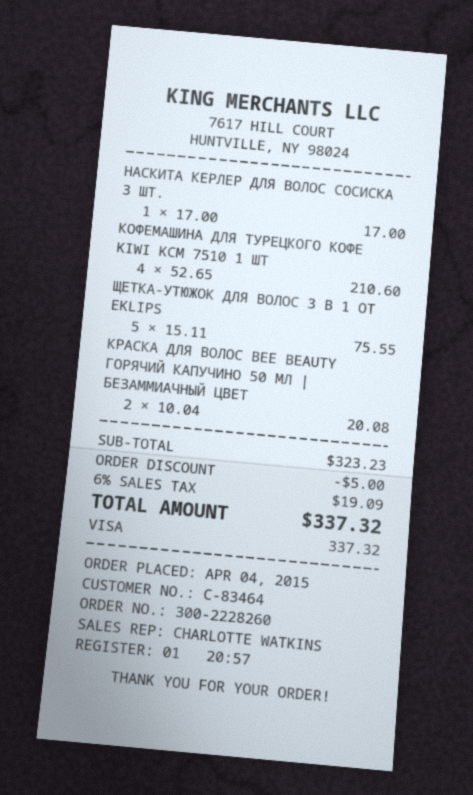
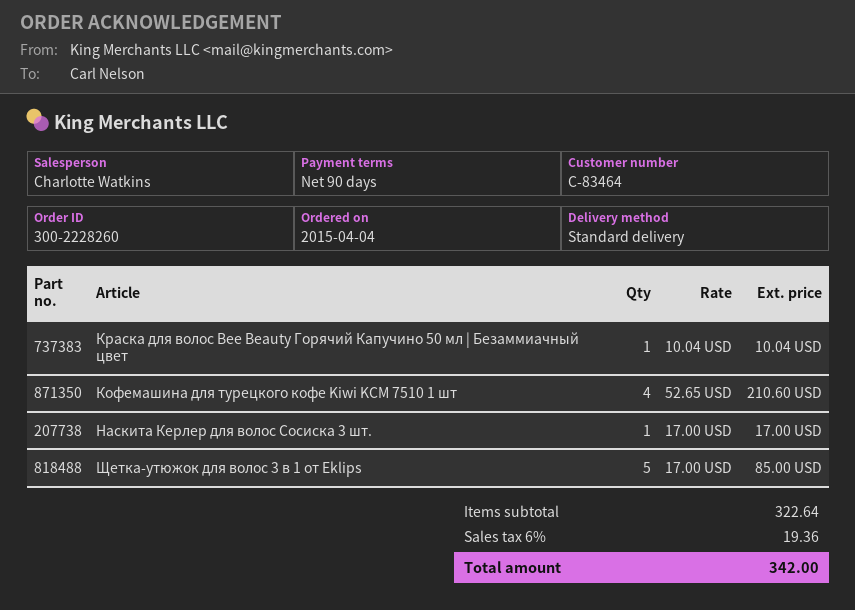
ЩЕТКА-УТЮЖОК ДЛЯ ВОЛОС 3 В 1 ОТ EKLIPS: 5 x 15.11 = 75.55 -> 5 x 17.00 = 85.00
КРАСКА ДЛЯ ВОЛОС BEE BEAUTY ГОРЯЧИЙ КАПУЧИНО 50 МЛ | БЕЗАММИАЧНЫЙ ЦВЕТ: 2 x 10.04 = 20.08 -> 1 x 10.04 = 10.04
subtotal: 323.23 -> 322.64
discount: 5.00 -> none
tax: 6% = 19.09 -> 6% = 19.36
total: 337.32 -> 342.00

